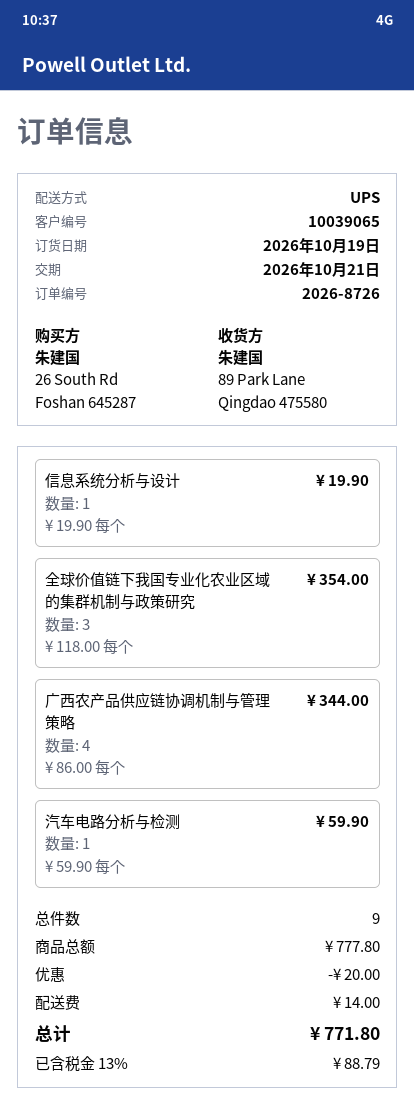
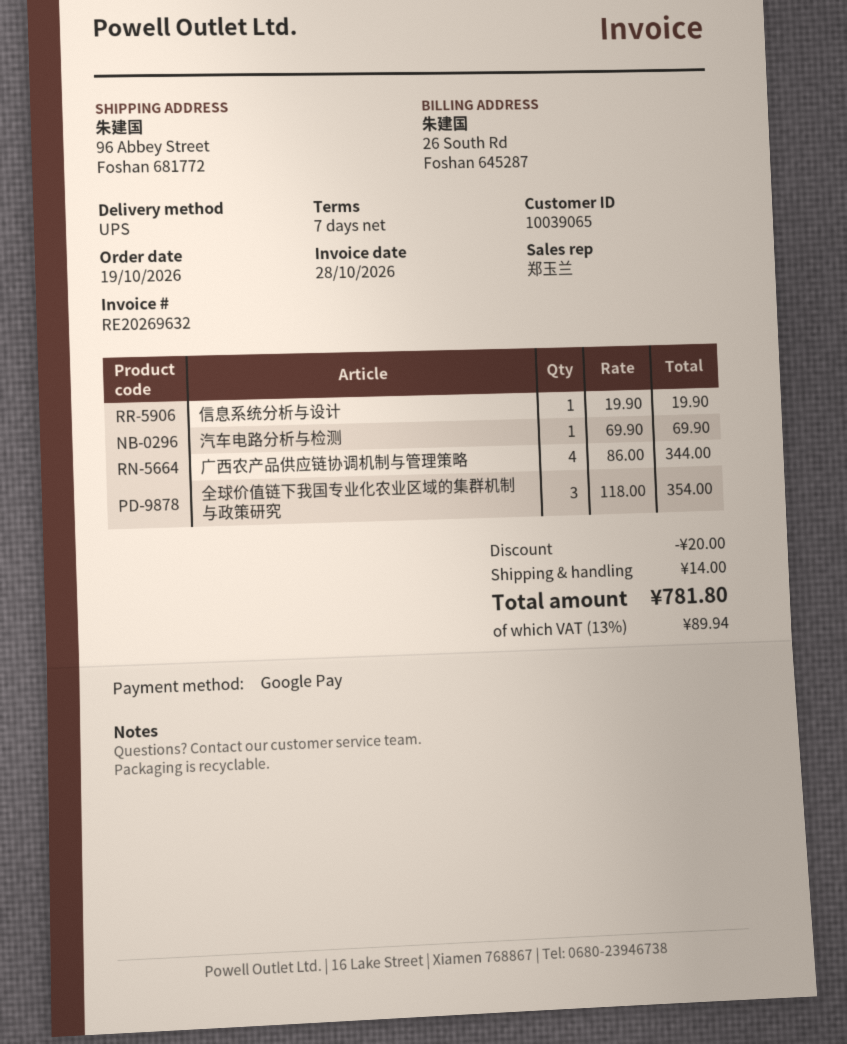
ship to: 89 Park Lane, Qingdao 475580 -> 96 Abbey Street, Foshan 681772
汽车电路分析与检测: 1 x 59.90 = 59.90 -> 1 x 69.90 = 69.90
tax: 13% = 88.79 -> 13% = 89.94
total: 771.80 -> 781.80

